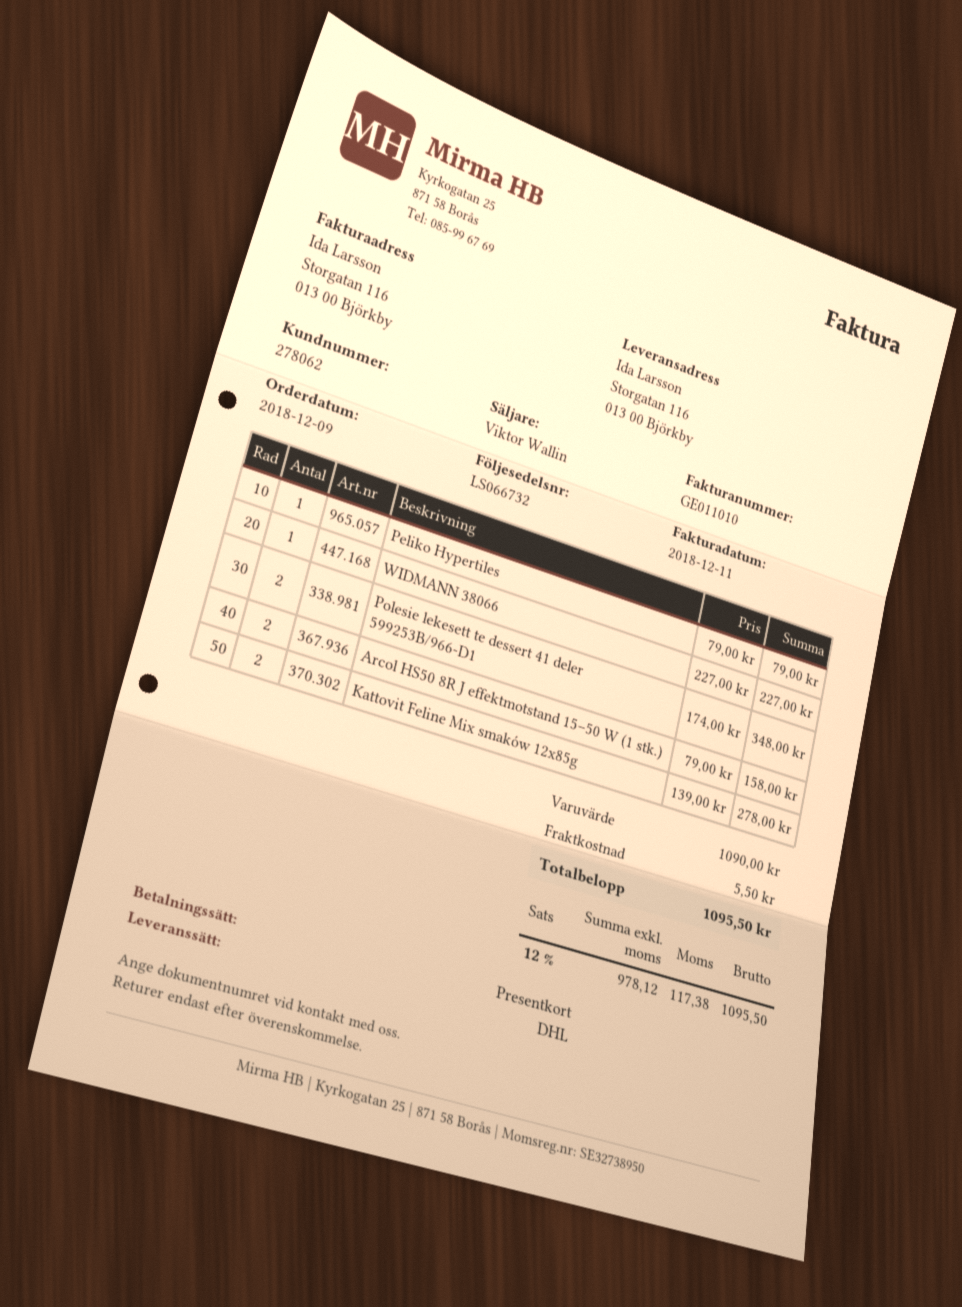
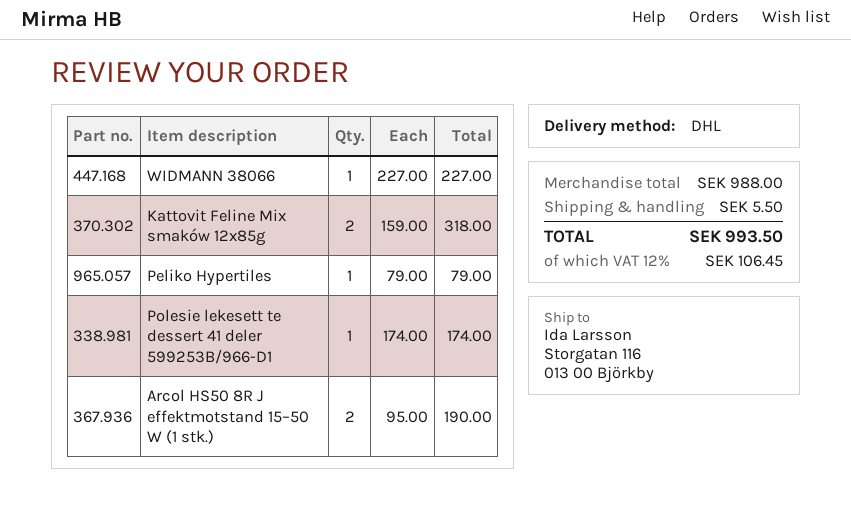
Polesie lekesett te dessert 41 deler 599253B/966-D1: 2 x 174.00 = 348.00 -> 1 x 174.00 = 174.00
Arcol HS50 8R J effektmotstand 15–50 W (1 stk.): 2 x 79.00 = 158.00 -> 2 x 95.00 = 190.00
Kattovit Feline Mix smaków 12x85g: 2 x 139.00 = 278.00 -> 2 x 159.00 = 318.00
subtotal: 1090.00 -> 988.00
tax: 12% = 117.38 -> 12% = 106.45
total: 1095.50 -> 993.50

